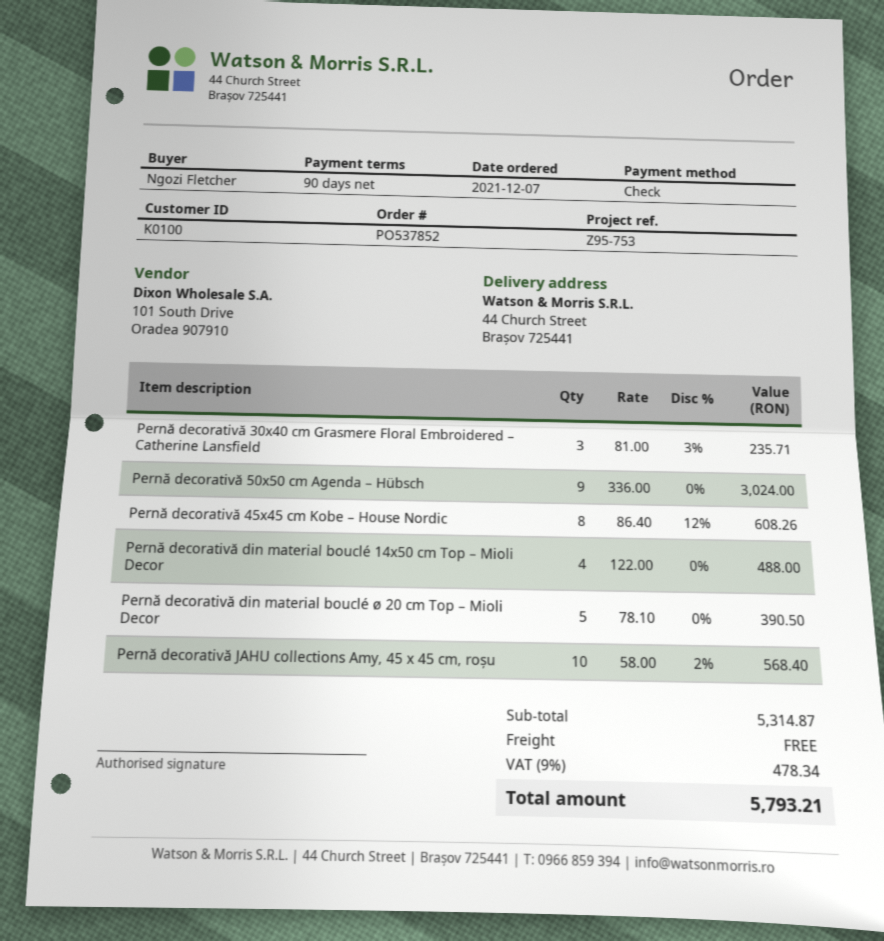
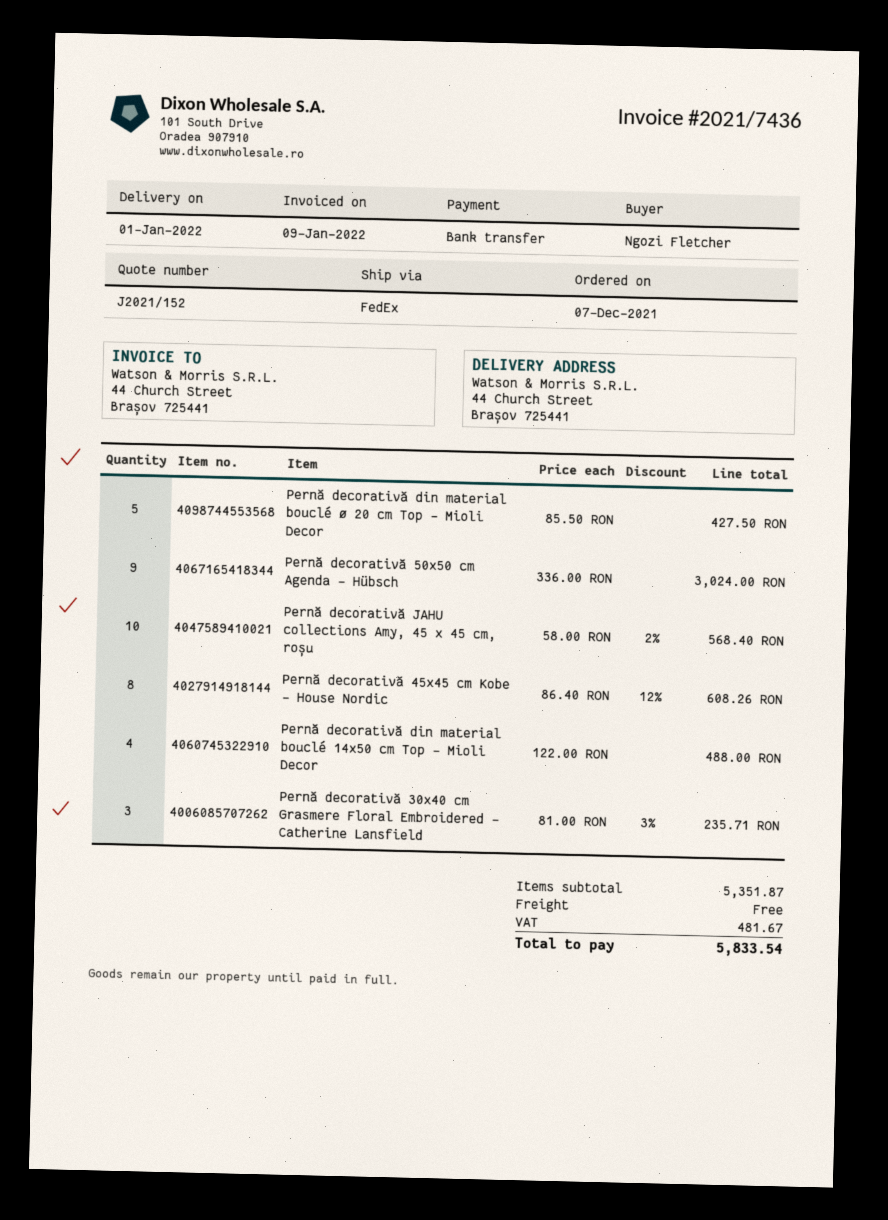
payment method: cheque -> bank transfer
Pernă decorativă din material bouclé ø 20 cm Top – Mioli Decor: 5 x 78.10 = 390.50 -> 5 x 85.50 = 427.50
subtotal: 5314.87 -> 5351.87
tax: 478.34 -> 481.67
total: 5793.21 -> 5833.54

